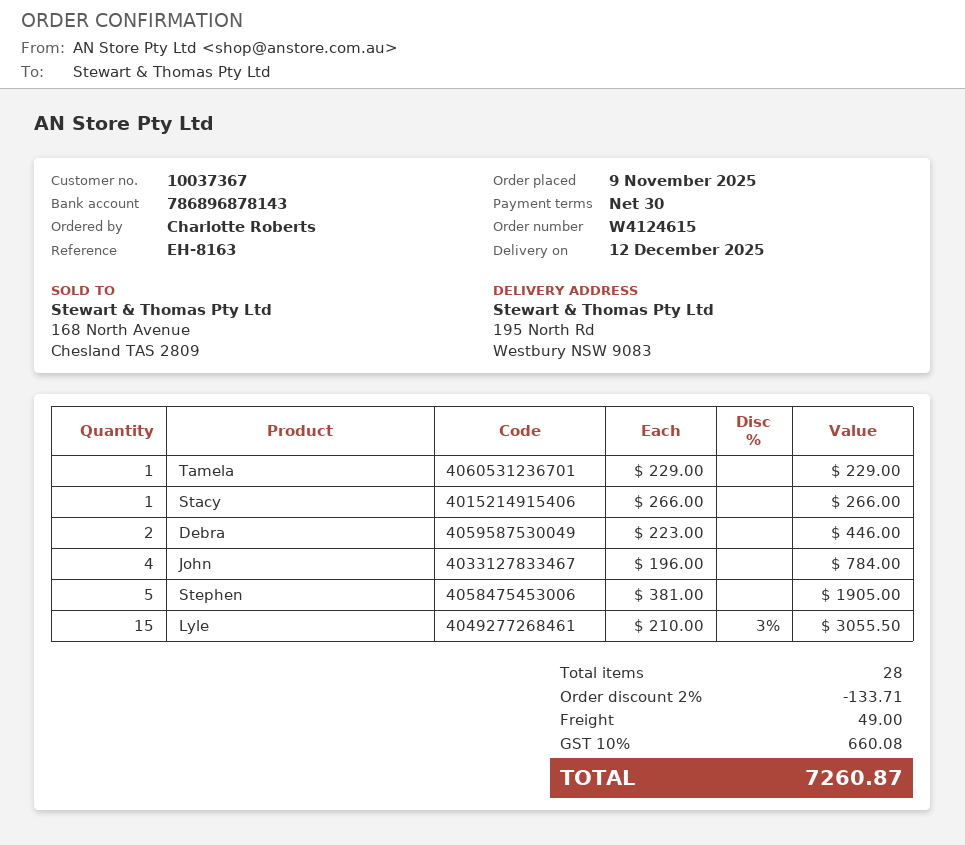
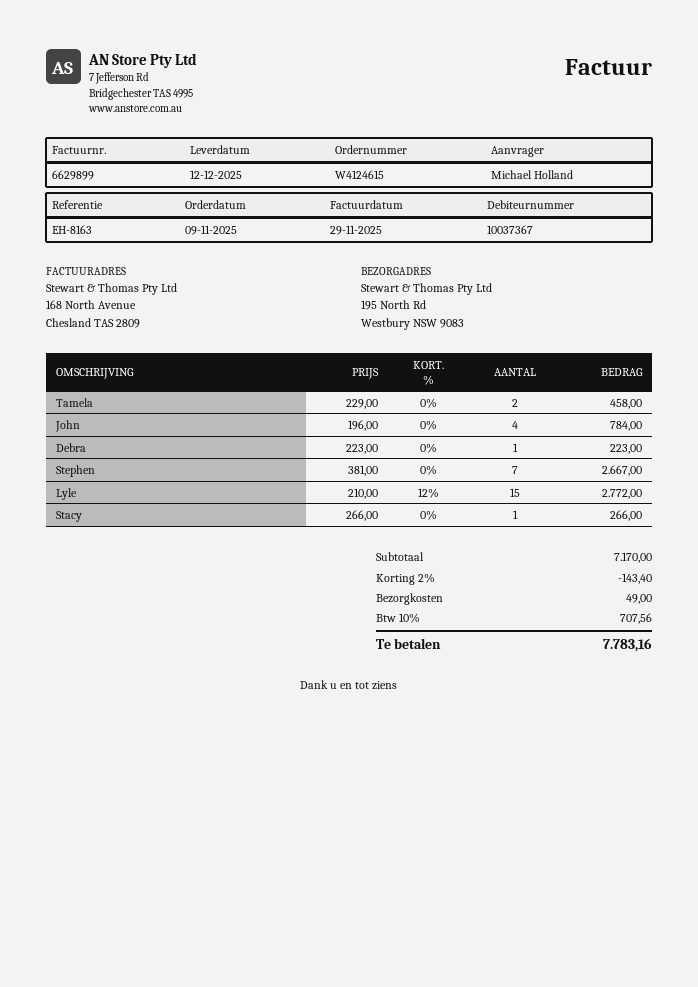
ordered by: Charlotte Roberts -> Michael Holland
Tamela: 1 x 229.00 = 229.00 -> 2 x 229.00 = 458.00
Debra: 2 x 223.00 = 446.00 -> 1 x 223.00 = 223.00
Stephen: 5 x 381.00 = 1905.00 -> 7 x 381.00 = 2667.00
Lyle: 15 x 210.00 - 3% = 3055.50 -> 15 x 210.00 - 12% = 2772.00
discount: 2% = 133.71 -> 2% = 143.40
tax: 10% = 660.08 -> 10% = 707.56
total: 7260.87 -> 7783.16

